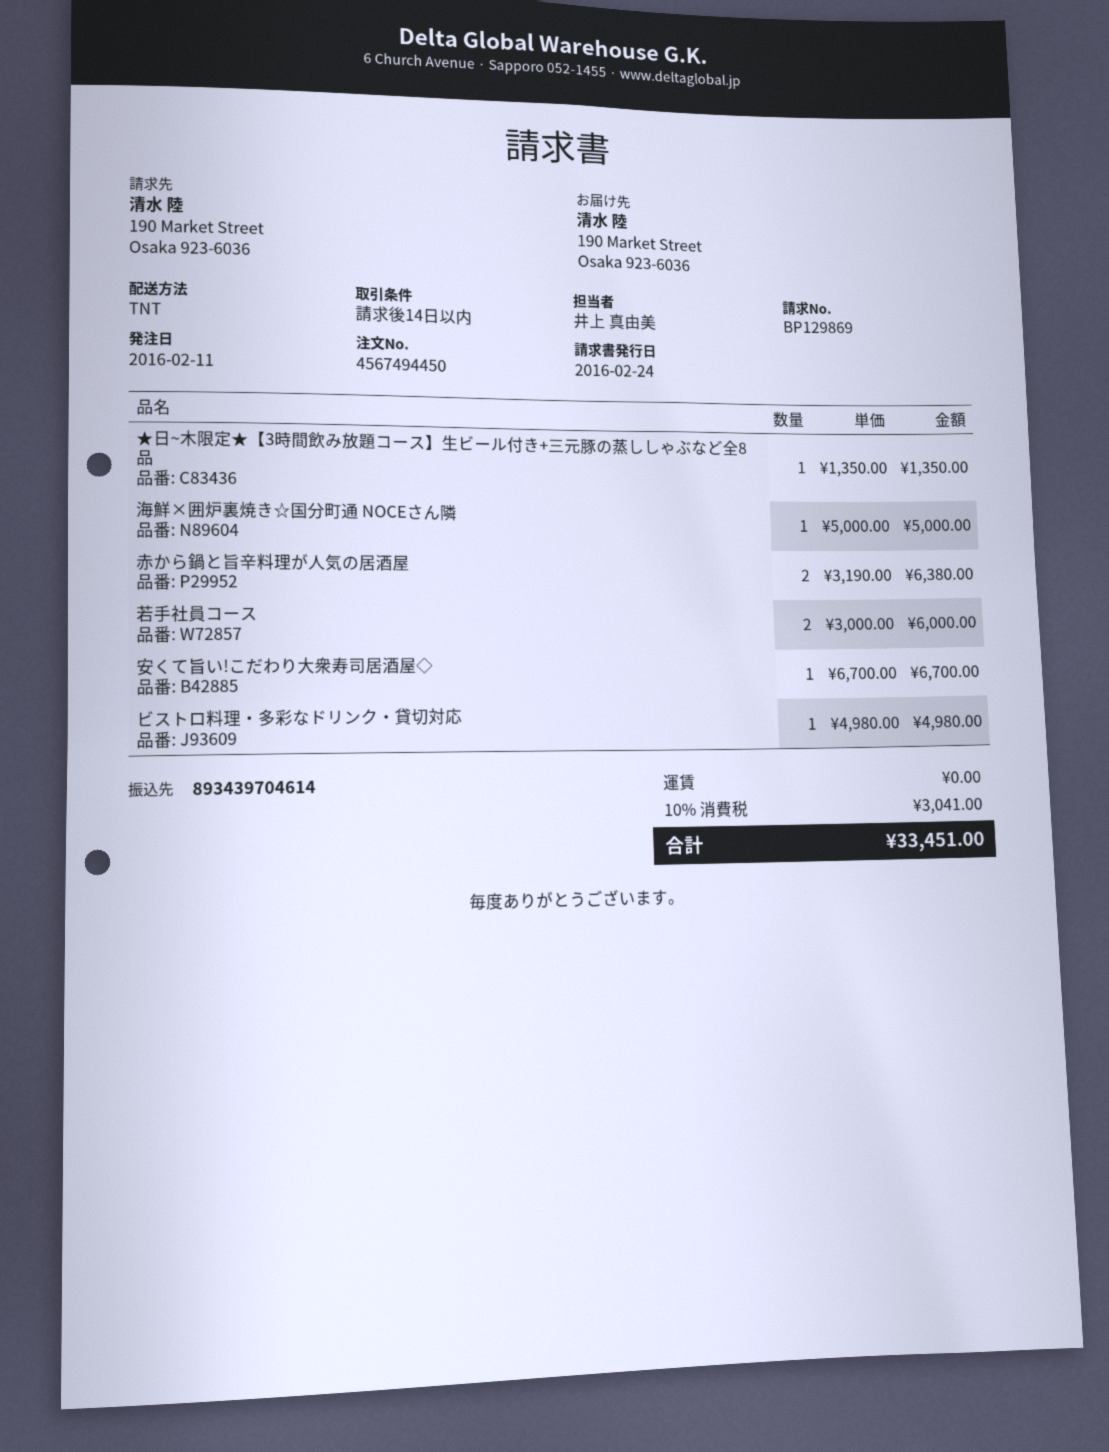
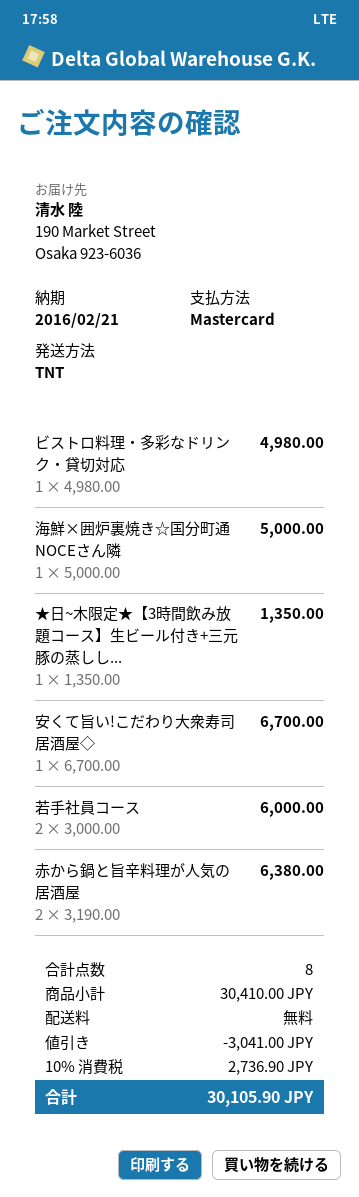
discount: none -> 3041.00
tax: 10% = 3041.00 -> 10% = 2736.90
total: 33451.00 -> 30105.90

